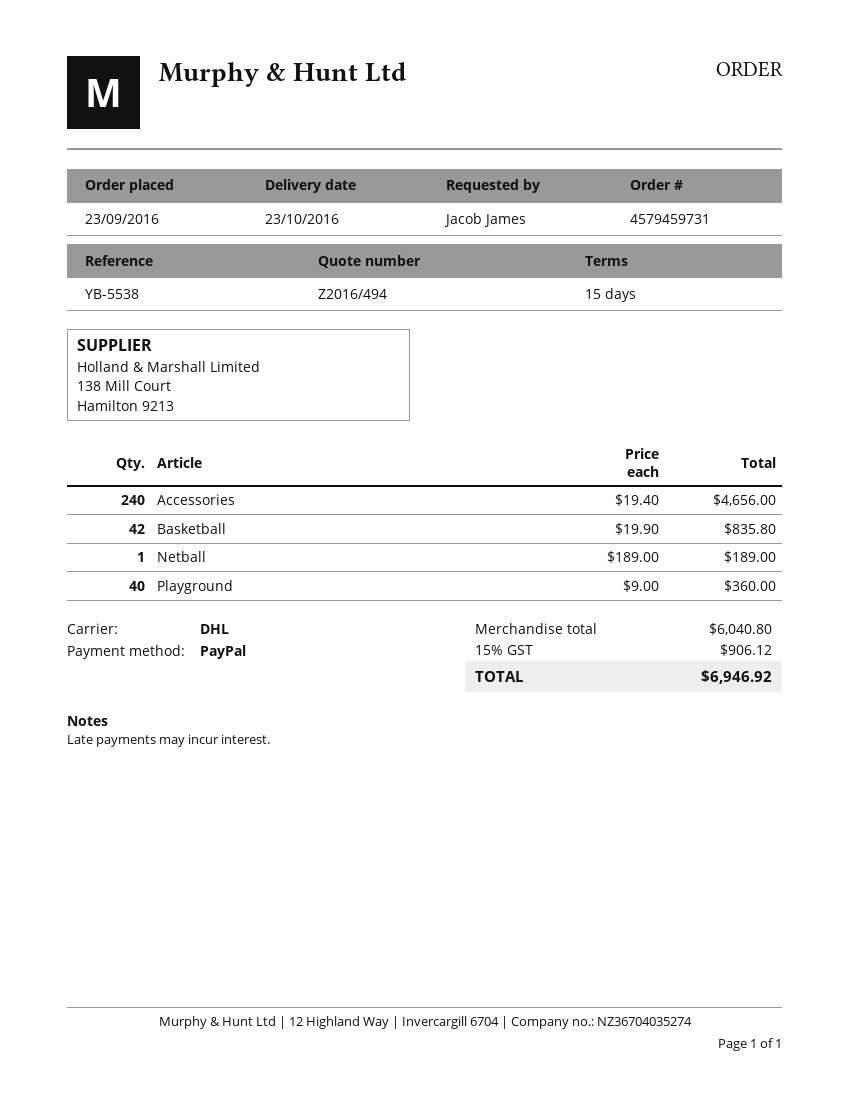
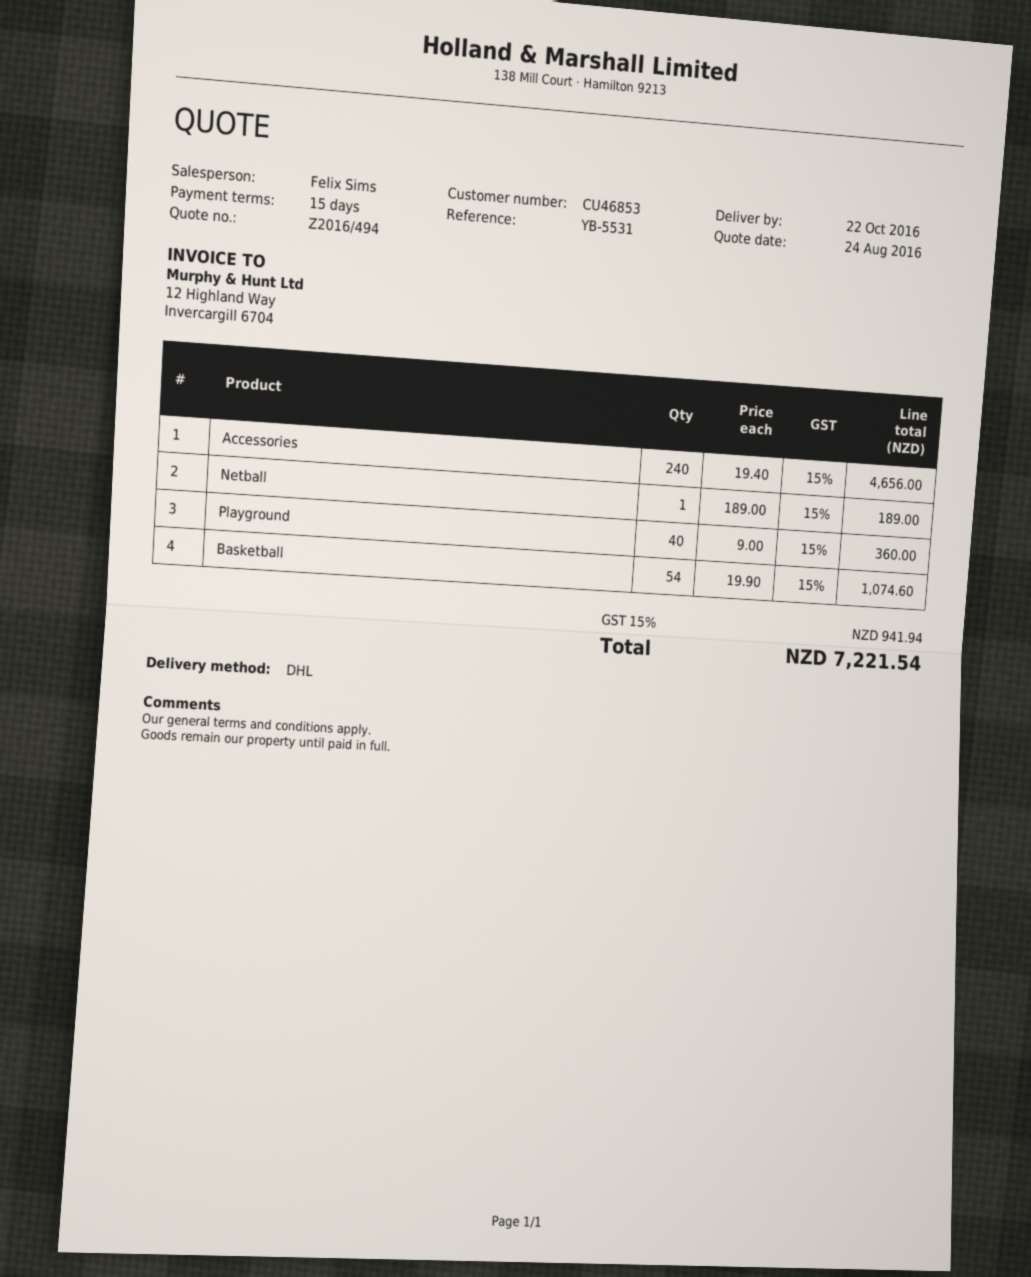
delivery date: 2016-10-23 -> 2016-10-22
reference: YB-5538 -> YB-5531
Basketball: 42 x 19.90 = 835.80 -> 54 x 19.90 = 1074.60
tax: 15% = 906.12 -> 15% = 941.94
total: 6946.92 -> 7221.54

